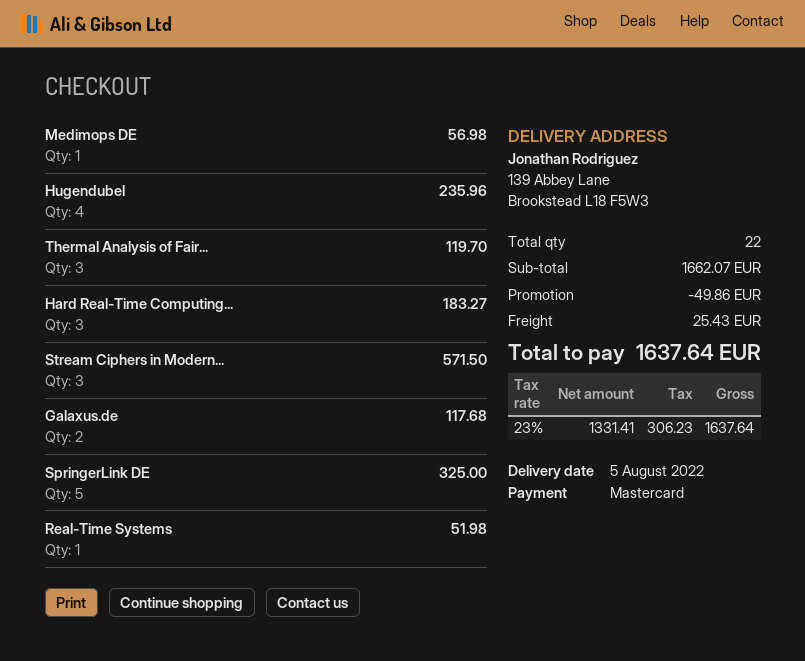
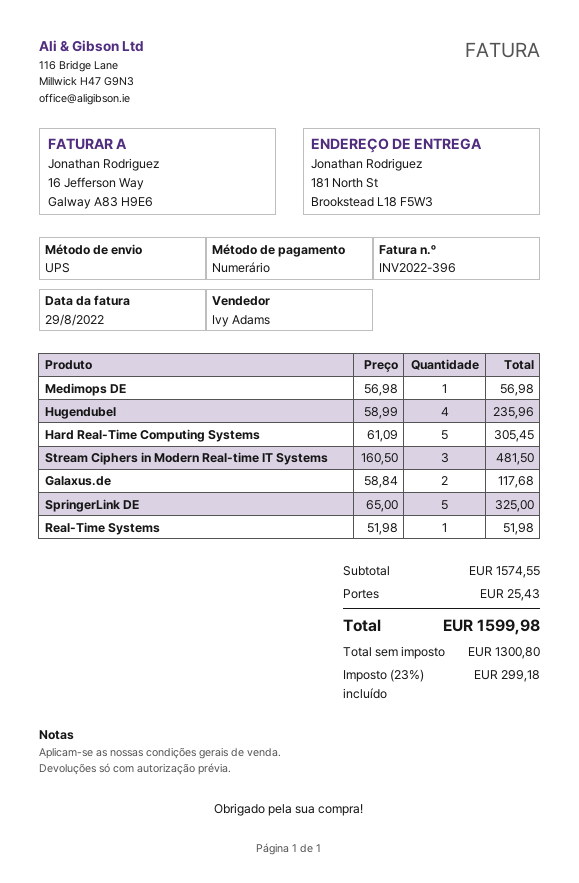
payment method: Mastercard -> cash
ship to: 139 Abbey Lane, Brookstead L18 F5W3 -> 181 North St, Brookstead L18 F5W3
Thermal Analysis of Fair...: 3 for 119.70 -> none
Hard Real-Time Computing...: 3 for 183.27 -> 5 for 305.45
Stream Ciphers in Modern...: 3 for 571.50 -> 3 for 481.50
subtotal: 1662.07 -> 1574.55
discount: 49.86 -> none
net: 1331.41 -> 1300.80
tax: 23% = 306.23 -> 23% = 299.18
total: 1637.64 -> 1599.98

